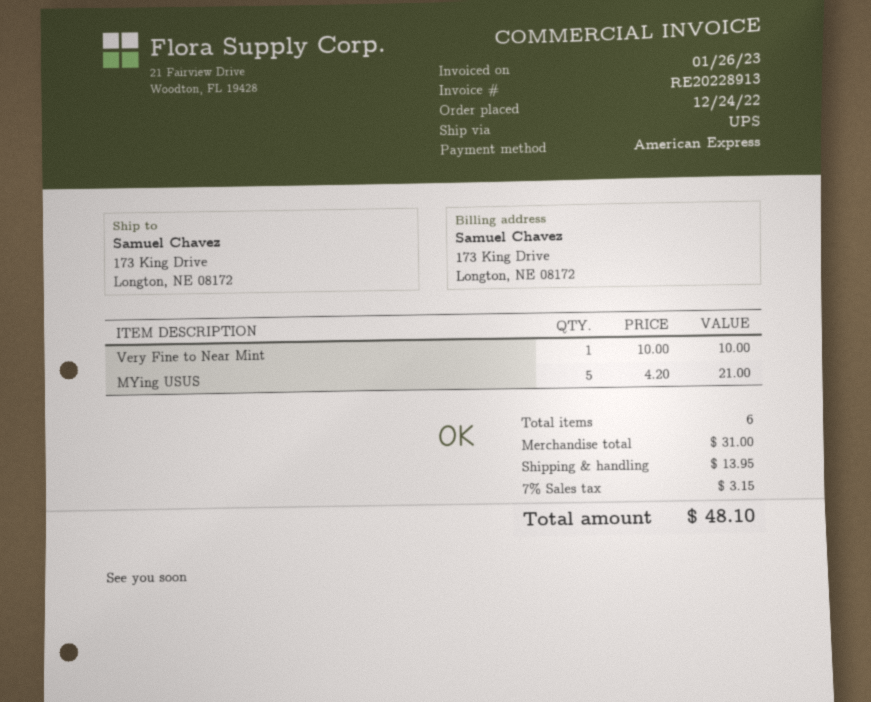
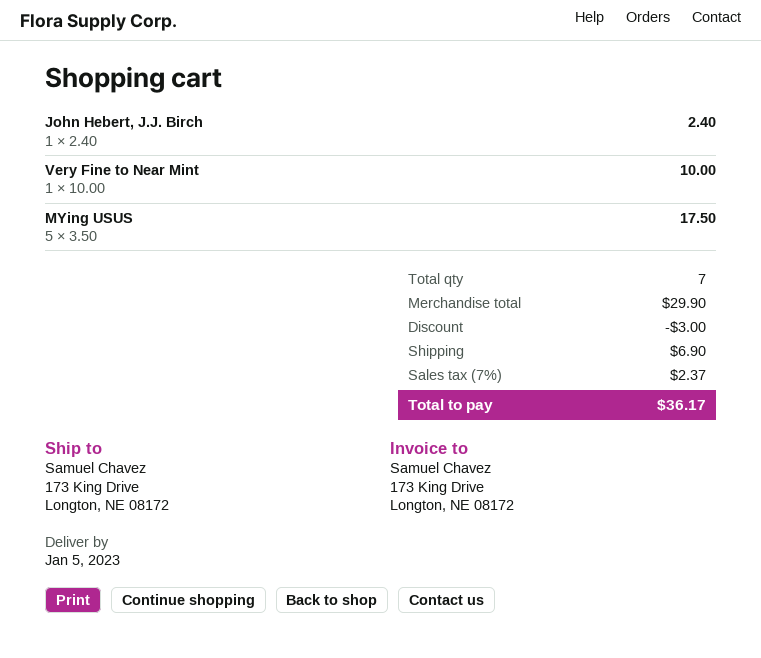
MYing USUS: 5 x 4.20 = 21.00 -> 5 x 3.50 = 17.50
John Hebert, J.J. Birch: none -> 1 x 2.40 = 2.40
total quantity: 6 -> 7
subtotal: 31.00 -> 29.90
discount: none -> 3.00
shipping: 13.95 -> 6.90
tax: 7% = 3.15 -> 7% = 2.37
total: 48.10 -> 36.17

